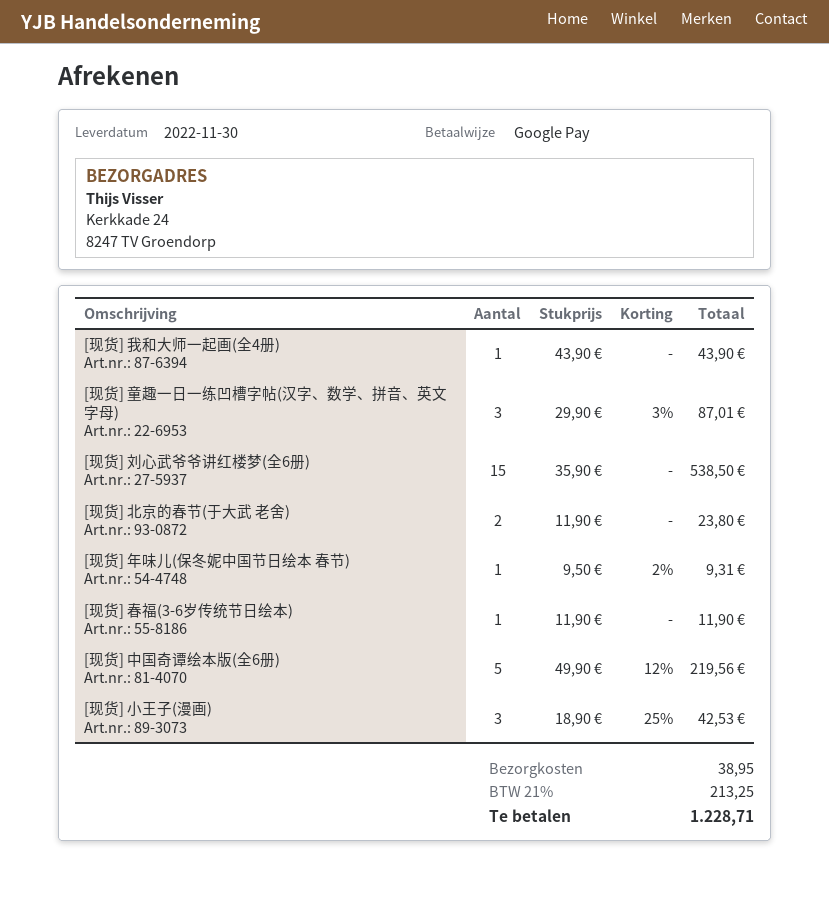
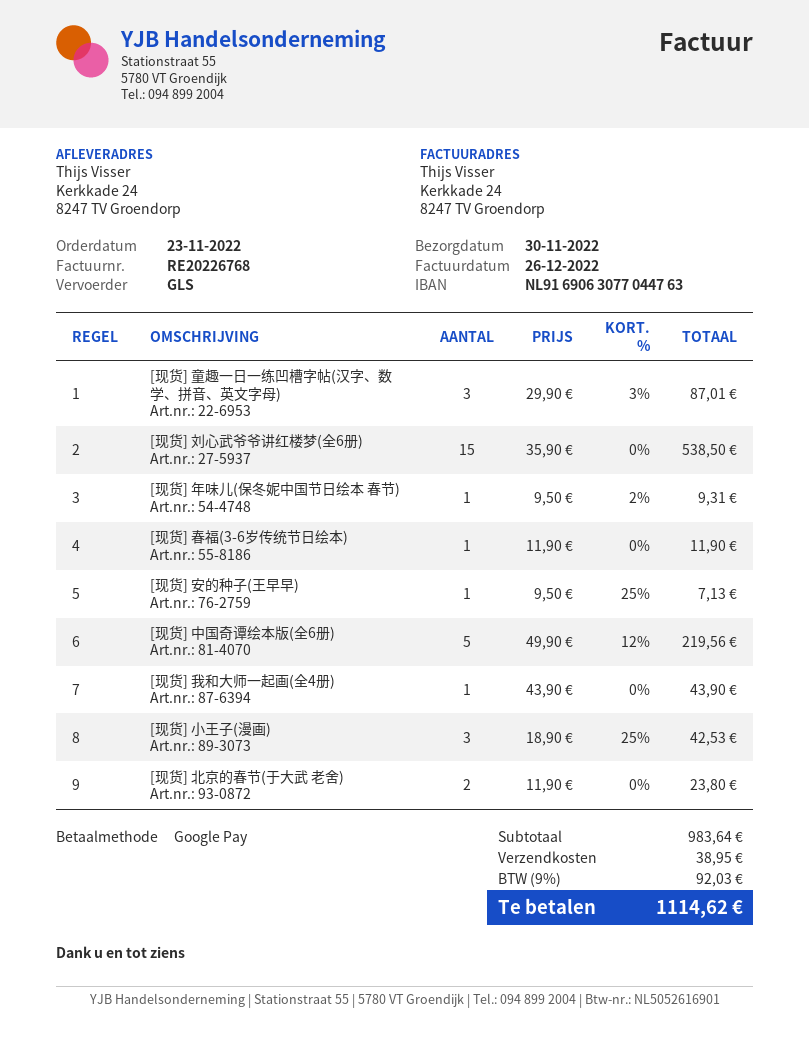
[现货] 安的种子(王早早): none -> 1 x 9.50 - 25% = 7.13
tax: 21% = 213.25 -> 9% = 92.03
total: 1228.71 -> 1114.62

